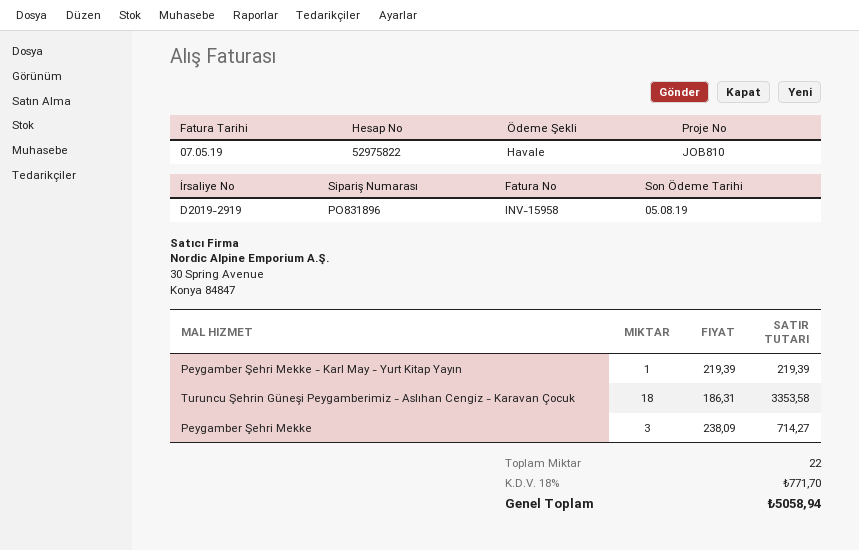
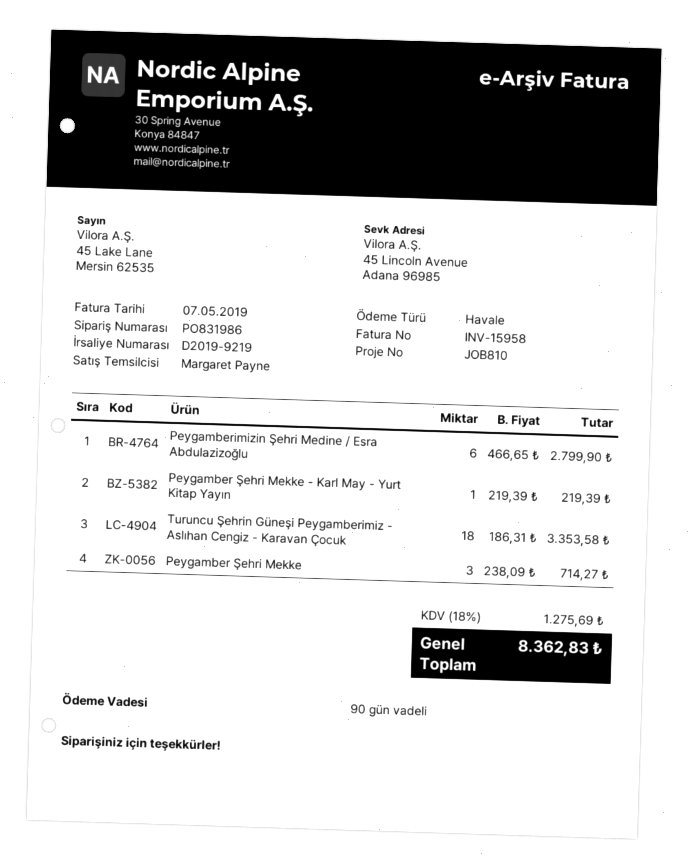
order number: PO831896 -> PO831986
delivery note number: D2019-2919 -> D2019-9219
Peygamberimizin Şehri Medine / Esra Abdulazizoğlu: none -> 6 x 466.65 = 2799.90
tax: 18% = 771.70 -> 18% = 1275.69
total: 5058.94 -> 8362.83

